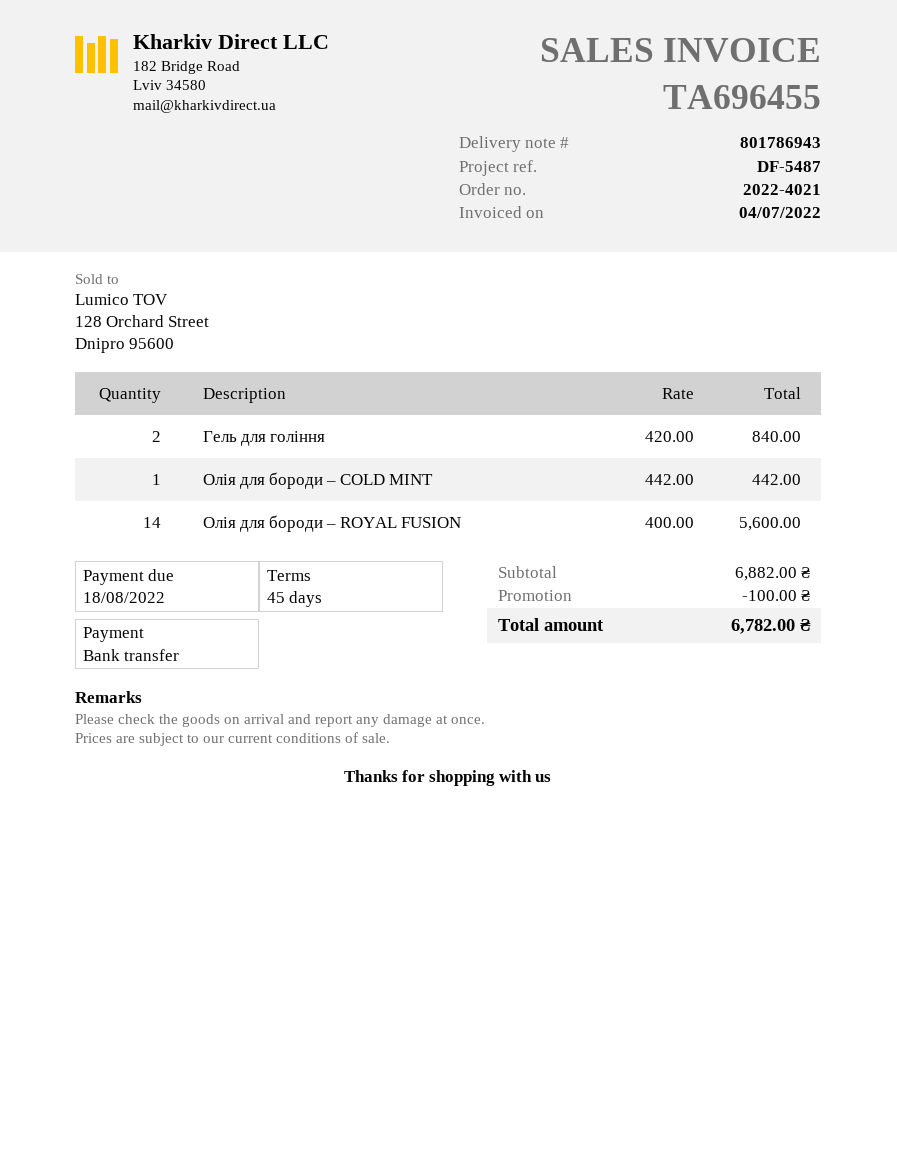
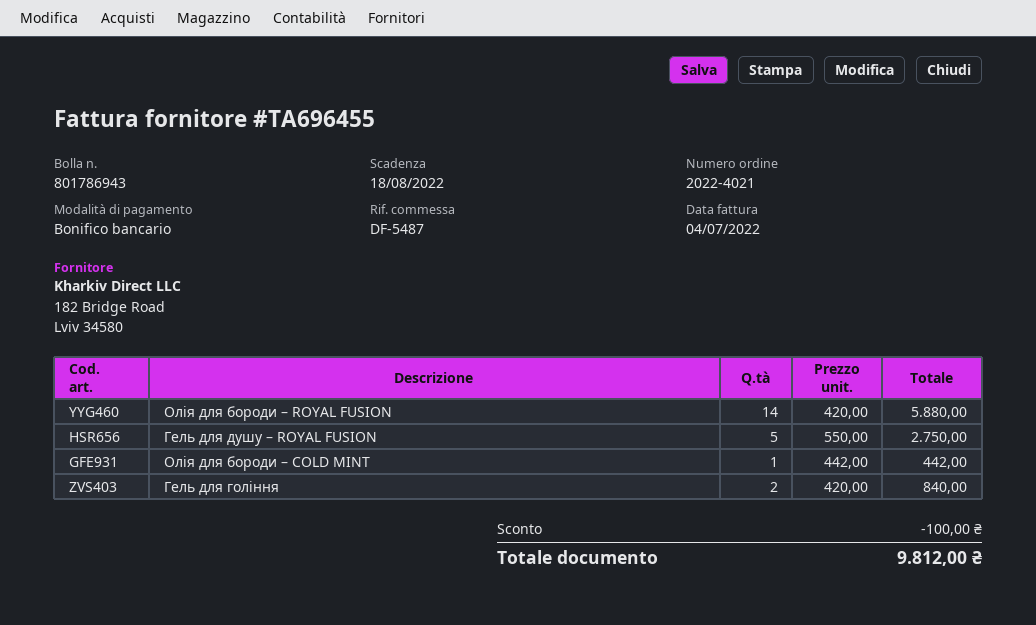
Олія для бороди – ROYAL FUSION: 14 x 400.00 = 5600.00 -> 14 x 420.00 = 5880.00
Гель для душу – ROYAL FUSION: none -> 5 x 550.00 = 2750.00
total: 6782.00 -> 9812.00

